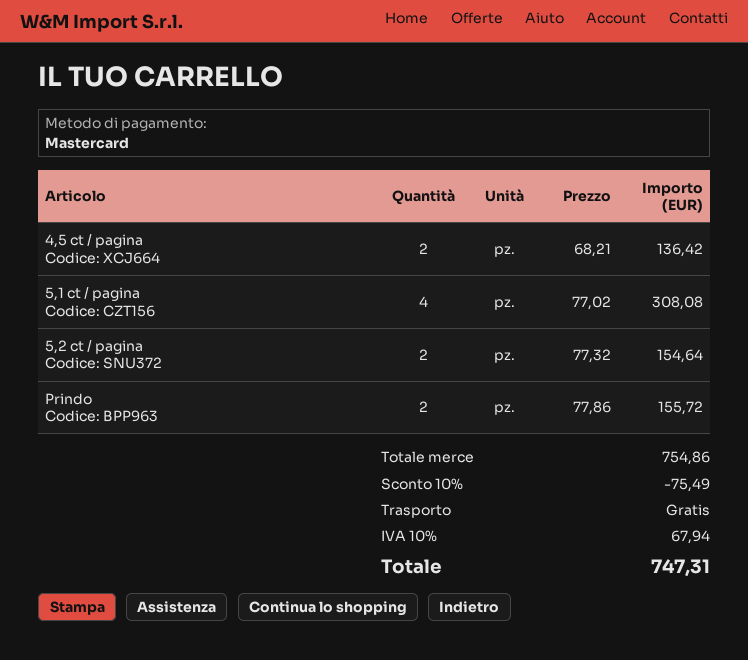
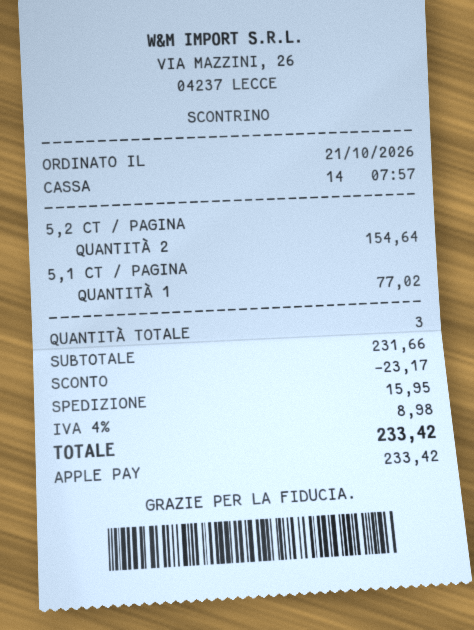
payment method: Mastercard -> Apple Pay
4,5 ct / pagina: 2 for 136.42 -> none
5,1 ct / pagina: 4 for 308.08 -> 1 for 77.02
Prindo: 2 for 155.72 -> none
subtotal: 754.86 -> 231.66
discount: 75.49 -> 23.17
shipping: 0.00 -> 15.95
tax: 10% = 67.94 -> 4% = 8.98
total: 747.31 -> 233.42

